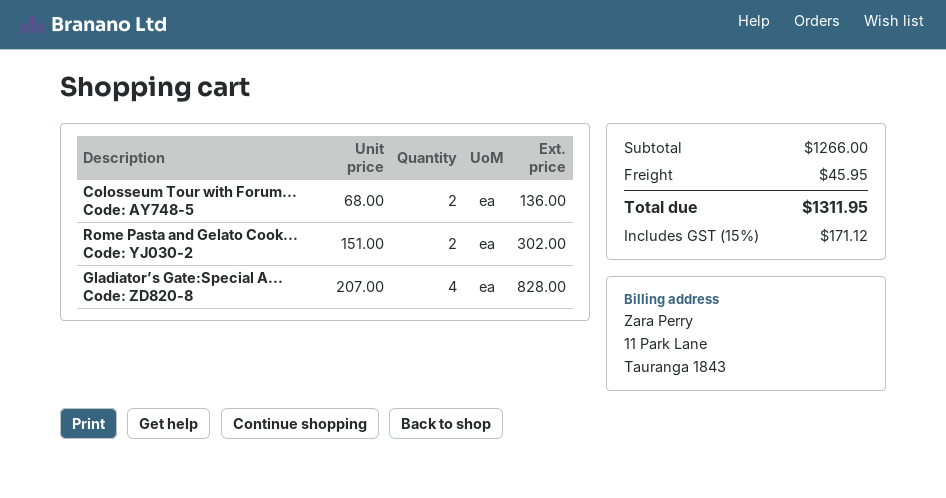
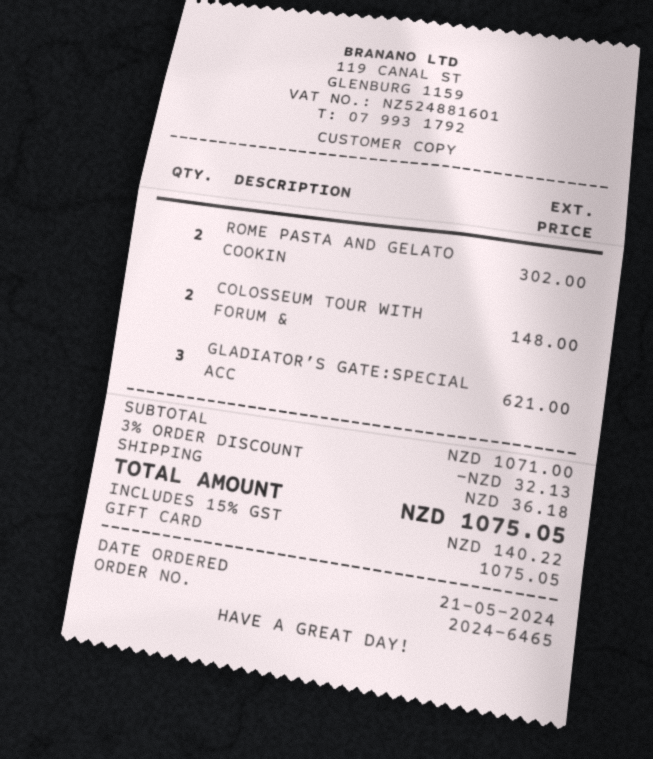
Colosseum Tour with Forum...: 2 for 136.00 -> 2 for 148.00
Gladiator’s Gate:Special A...: 4 for 828.00 -> 3 for 621.00
subtotal: 1266.00 -> 1071.00
discount: none -> 3% = 32.13
shipping: 45.95 -> 36.18
tax: 15% = 171.12 -> 15% = 140.22
total: 1311.95 -> 1075.05

